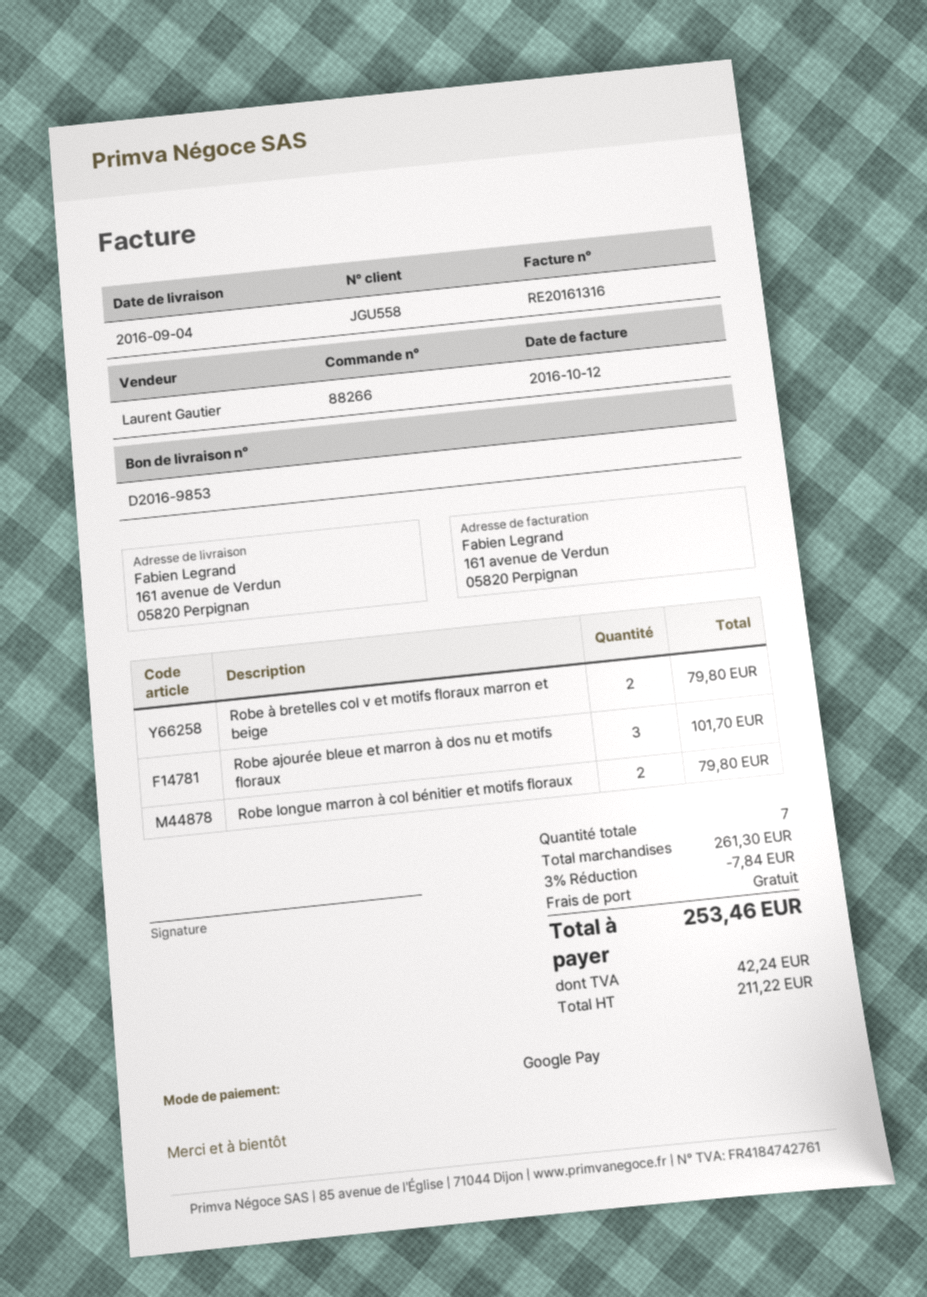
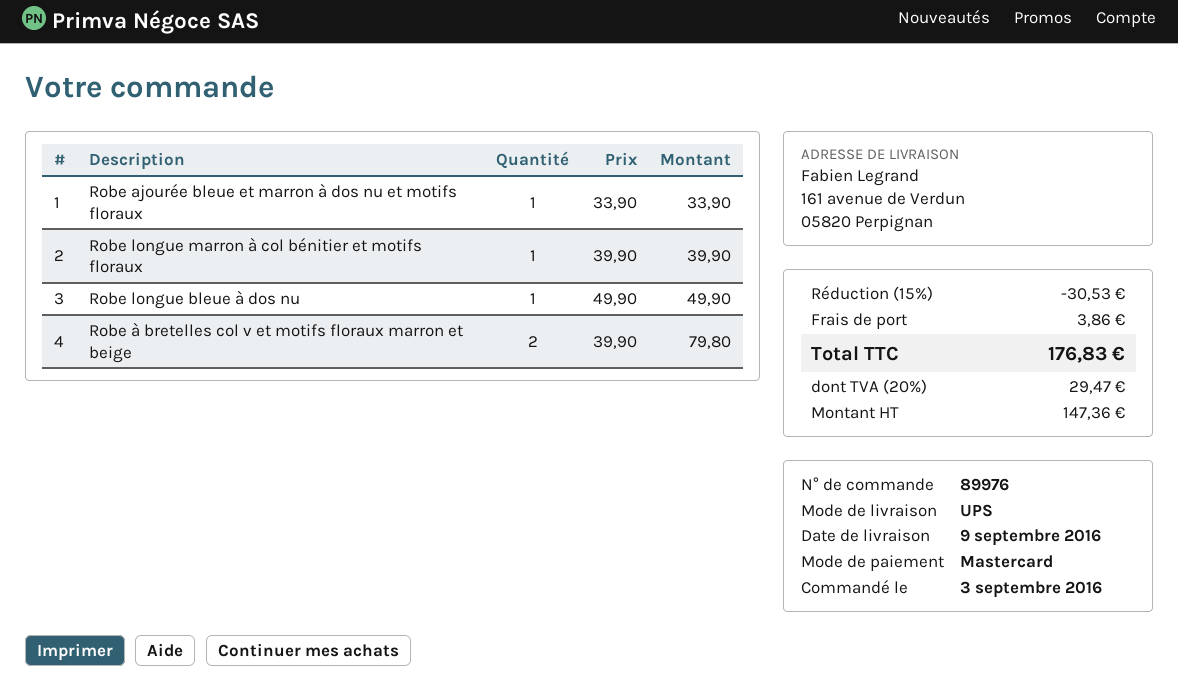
order number: 88266 -> 89976
delivery date: 2016-09-04 -> 2016-09-09
payment method: Google Pay -> Mastercard
Robe ajourée bleue et marron à dos nu et motifs floraux: 3 for 101.70 -> 1 for 33.90
Robe longue marron à col bénitier et motifs floraux: 2 for 79.80 -> 1 for 39.90
Robe longue bleue à dos nu: none -> 1 for 49.90
discount: 3% = 7.84 -> 15% = 30.53
shipping: 0.00 -> 3.86
net: 211.22 -> 147.36
tax: 42.24 -> 29.47
total: 253.46 -> 176.83

